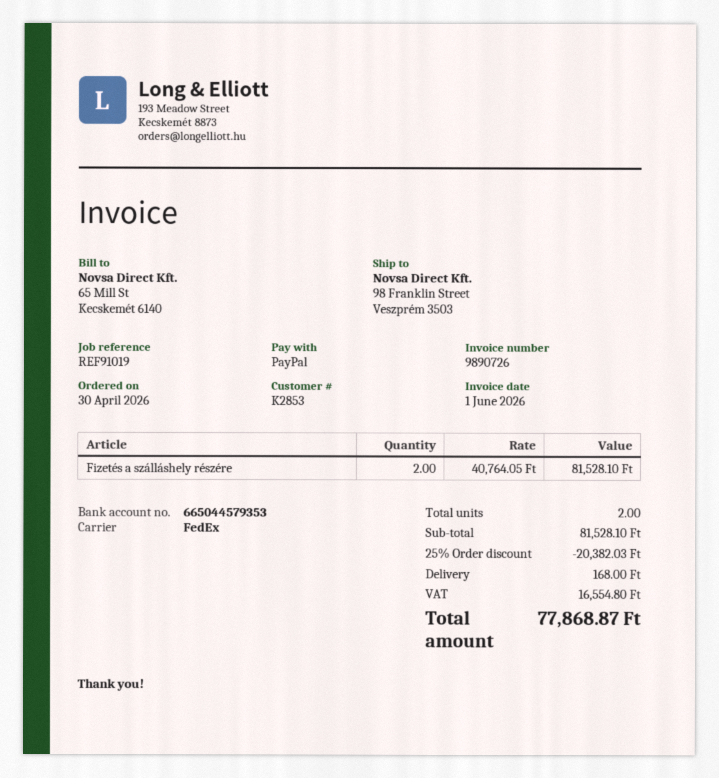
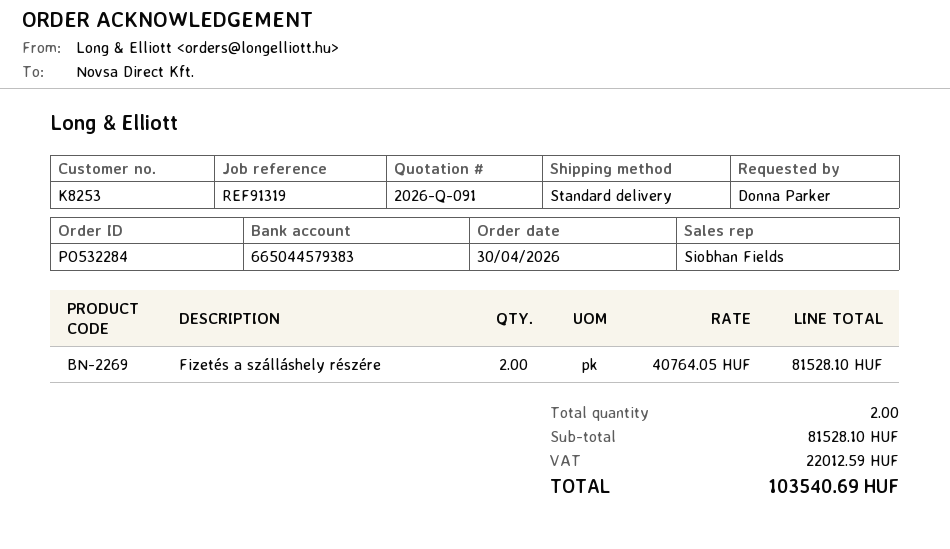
customer number: K2853 -> K8253
reference: REF91019 -> REF91319
bank account: 665044579353 -> 665044579383
shipping method: FedEx -> standard
discount: 25% = 20382.03 -> none
shipping: 168.00 -> none
tax: 16554.80 -> 22012.59
total: 77868.87 -> 103540.69

